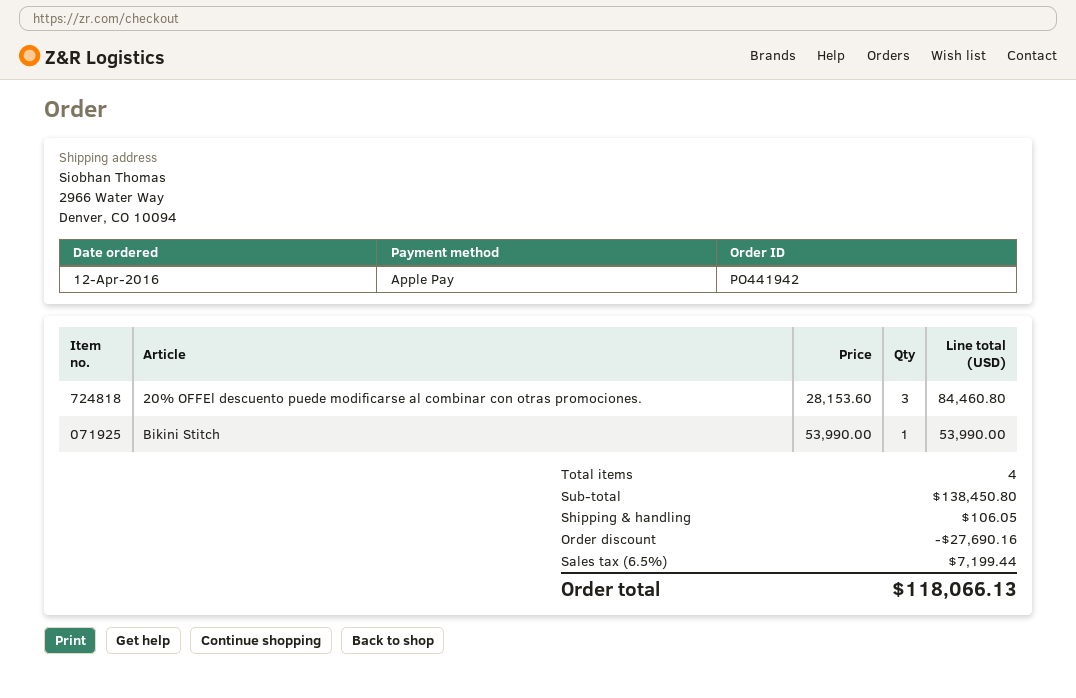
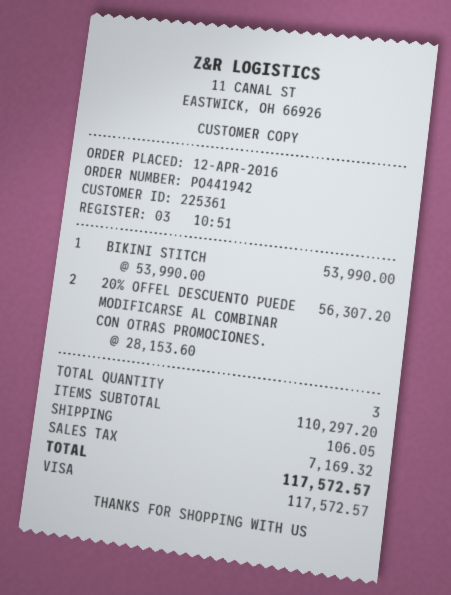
payment method: Apple Pay -> Visa
20% OFFEl descuento puede modificarse al combinar con otras promociones.: 3 x 28153.60 = 84460.80 -> 2 x 28153.60 = 56307.20
total quantity: 4 -> 3
subtotal: 138450.80 -> 110297.20
discount: 27690.16 -> none
tax: 7199.44 -> 7169.32
total: 118066.13 -> 117572.57

